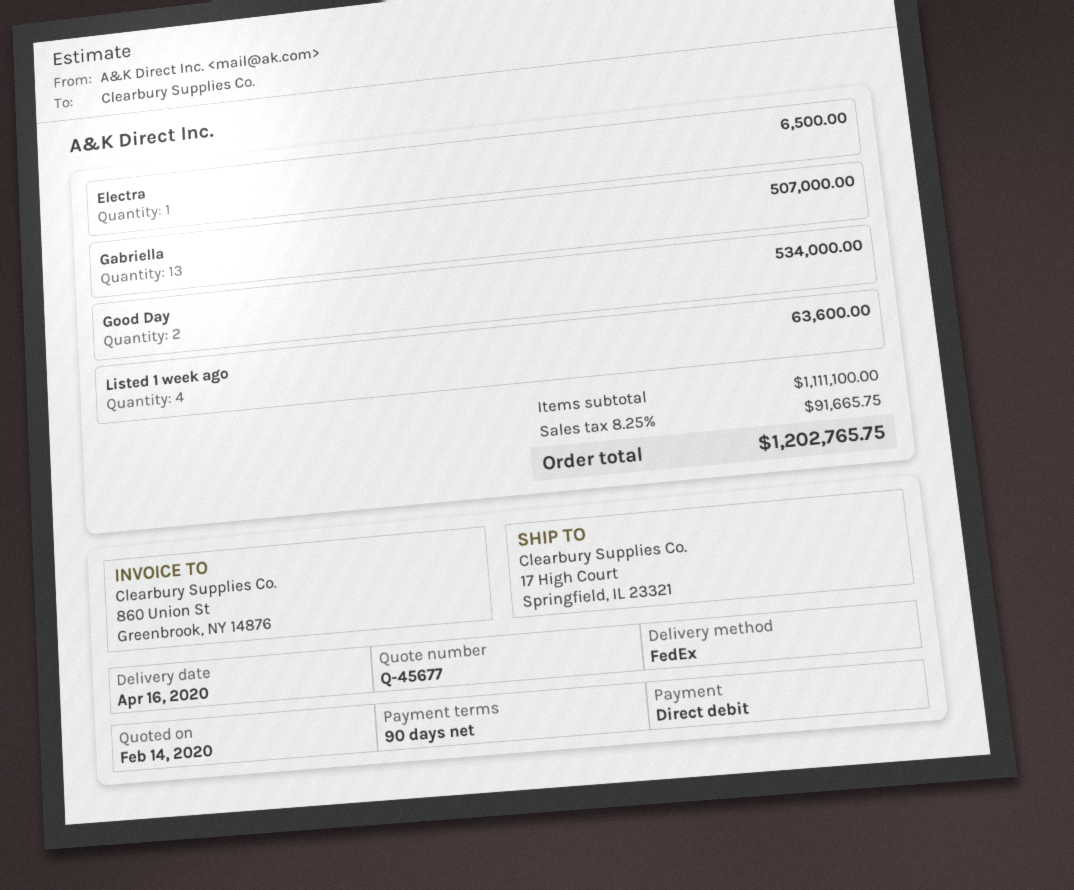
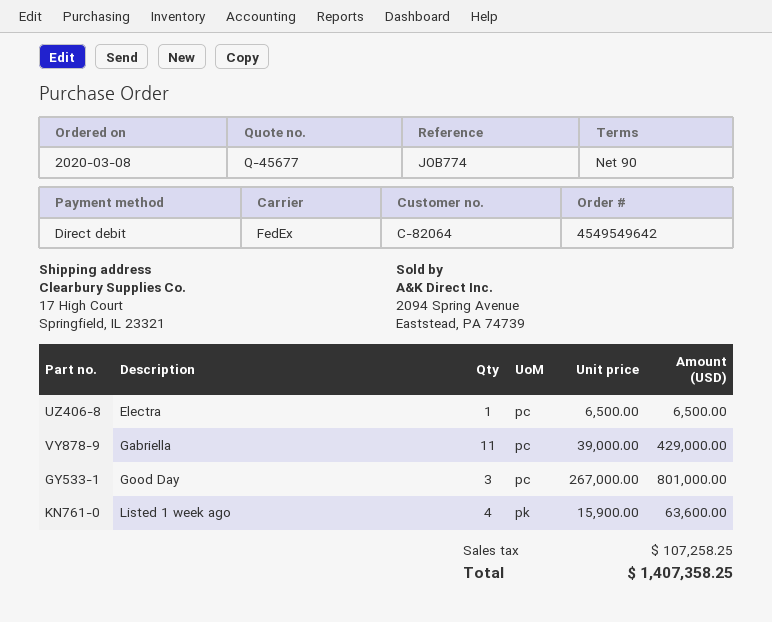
Gabriella: 13 for 507000.00 -> 11 for 429000.00
Good Day: 2 for 534000.00 -> 3 for 801000.00
tax: 91665.75 -> 107258.25
total: 1202765.75 -> 1407358.25

